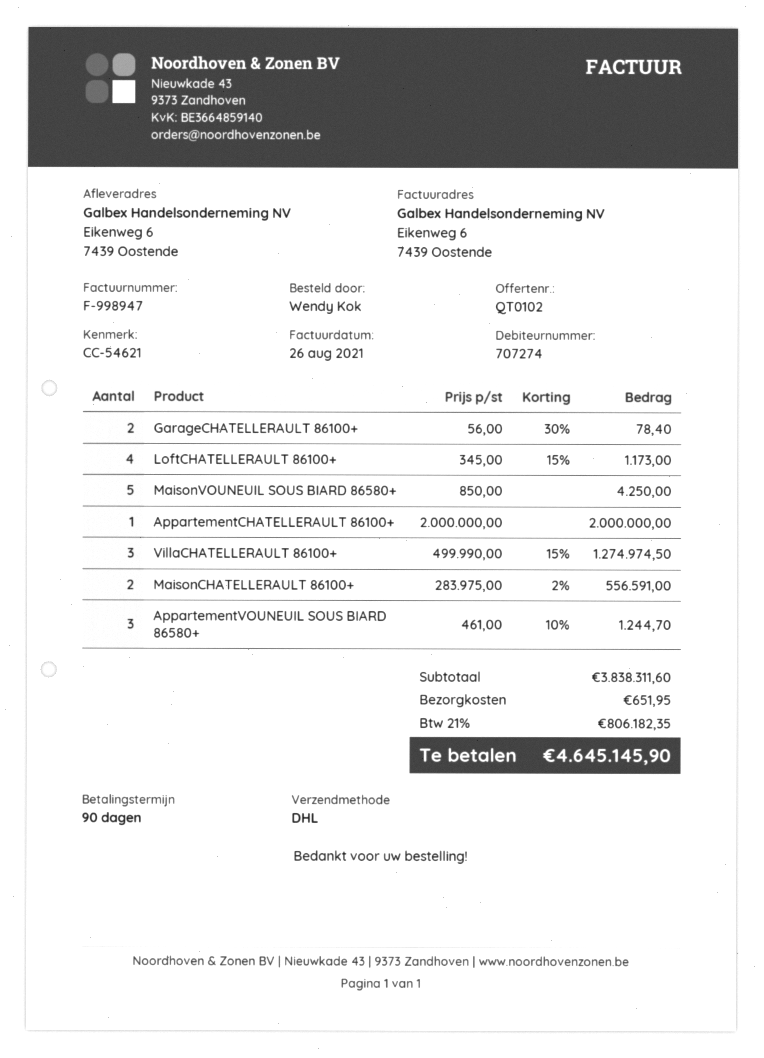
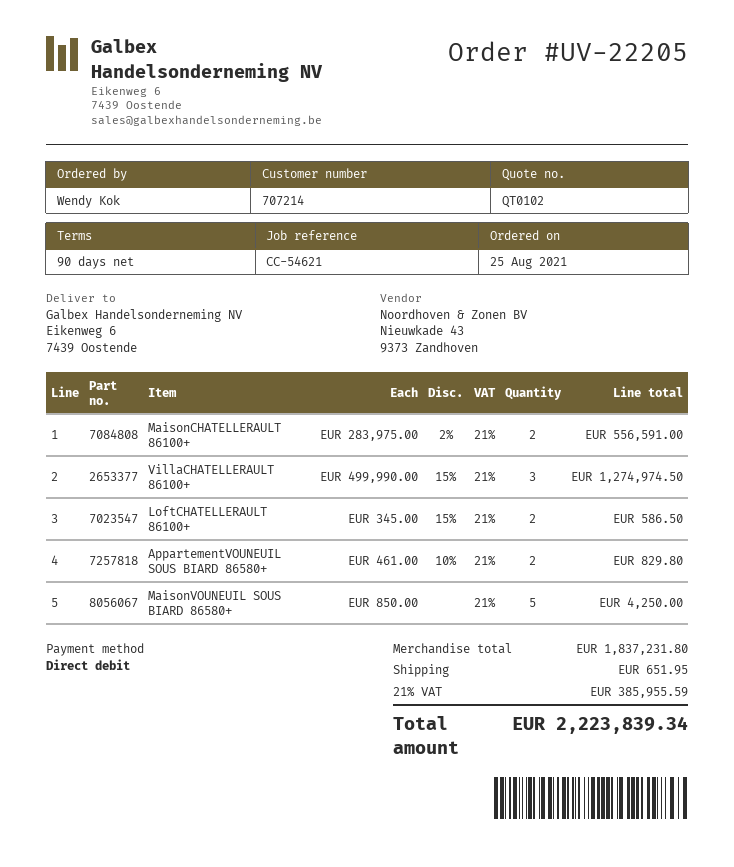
customer number: 707274 -> 707214
GarageCHATELLERAULT 86100+: 2 x 56.00 - 30% = 78.40 -> none
LoftCHATELLERAULT 86100+: 4 x 345.00 - 15% = 1173.00 -> 2 x 345.00 - 15% = 586.50
AppartementCHATELLERAULT 86100+: 1 x 2000000.00 = 2000000.00 -> none
AppartementVOUNEUIL SOUS BIARD 86580+: 3 x 461.00 - 10% = 1244.70 -> 2 x 461.00 - 10% = 829.80
subtotal: 3838311.60 -> 1837231.80
tax: 21% = 806182.35 -> 21% = 385955.59
total: 4645145.90 -> 2223839.34

